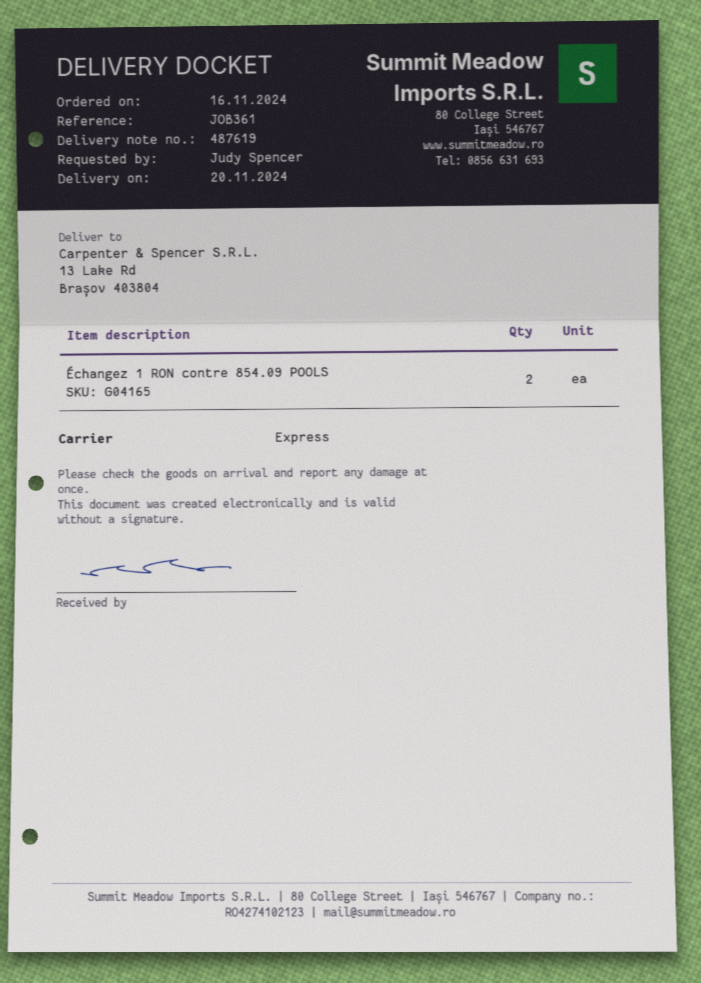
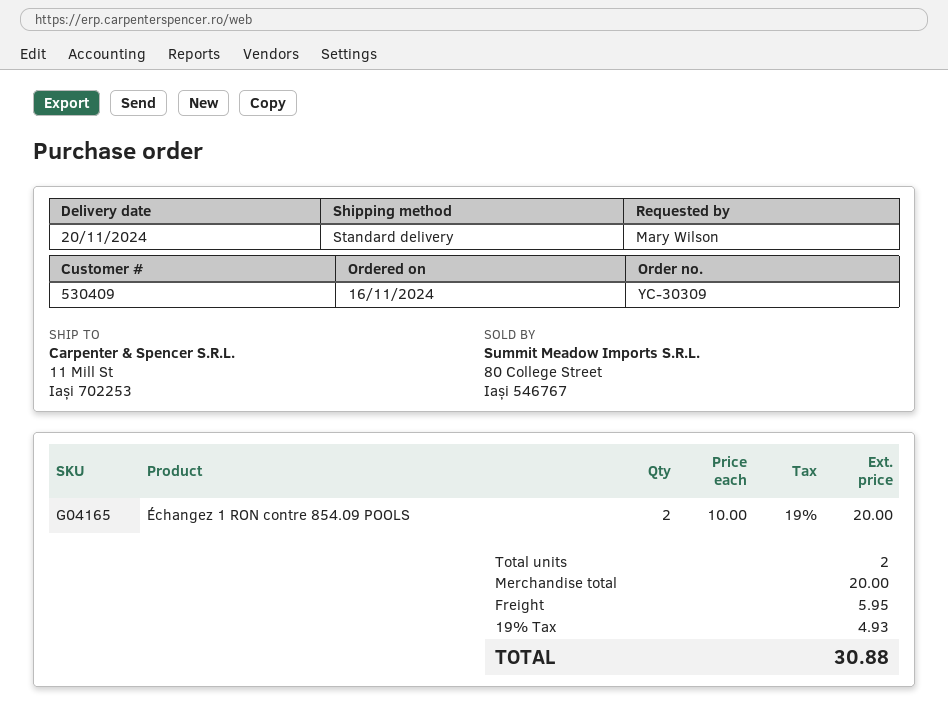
ordered by: Judy Spencer -> Mary Wilson
shipping method: express -> standard
ship to: 13 Lake Rd, Brașov 403804 -> 11 Mill St, Iași 702253

